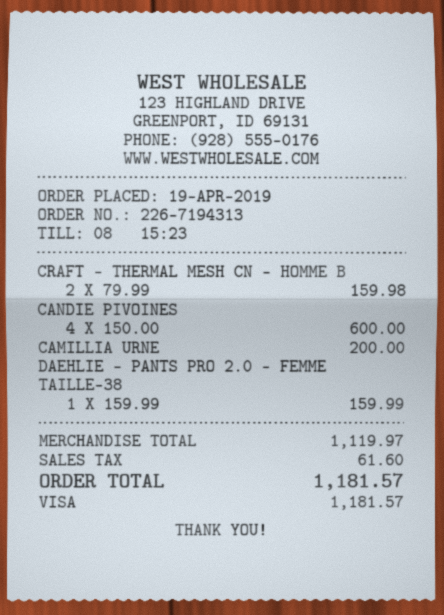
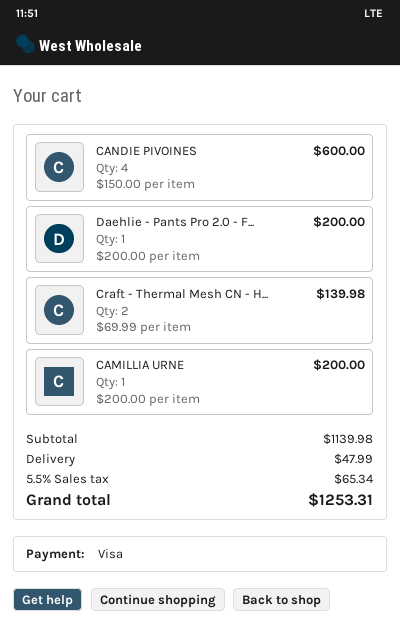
CRAFT - THERMAL MESH CN - HOMME B: 2 x 79.99 = 159.98 -> 2 x 69.99 = 139.98
DAEHLIE - PANTS PRO 2.0 - FEMME TAILLE-38: 1 x 159.99 = 159.99 -> 1 x 200.00 = 200.00
subtotal: 1119.97 -> 1139.98
shipping: none -> 47.99
tax: 61.60 -> 65.34
total: 1181.57 -> 1253.31

